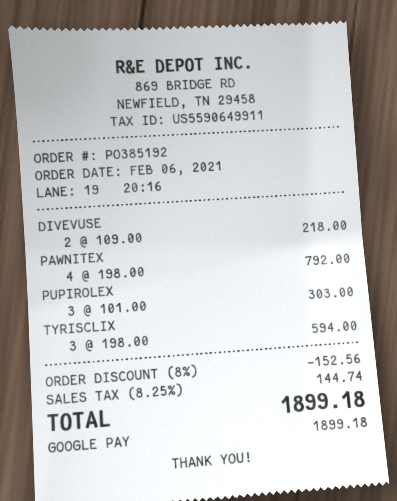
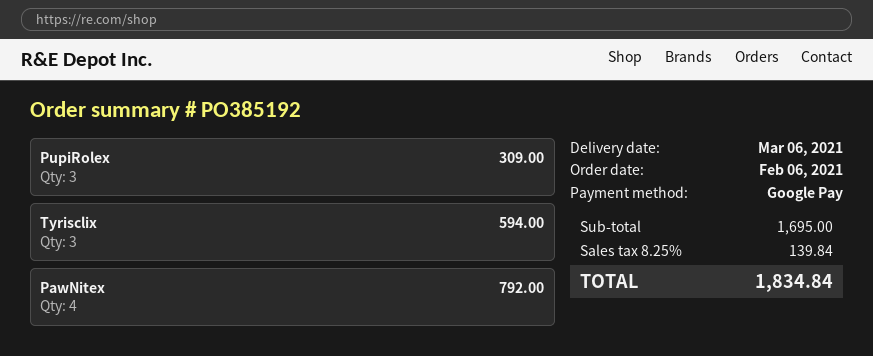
DIVEVUSE: 2 for 218.00 -> none
PUPIROLEX: 3 for 303.00 -> 3 for 309.00
discount: 8% = 152.56 -> none
tax: 8.25% = 144.74 -> 8.25% = 139.84
total: 1899.18 -> 1834.84

